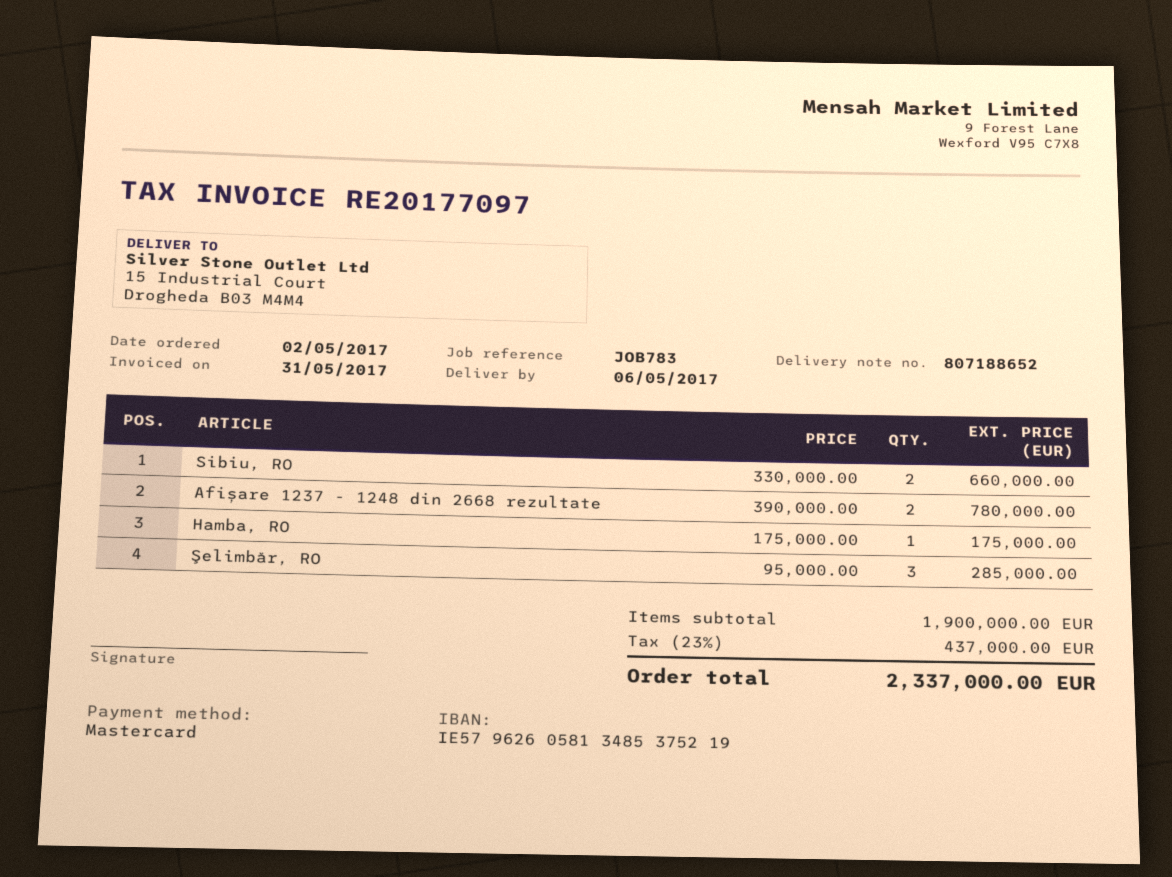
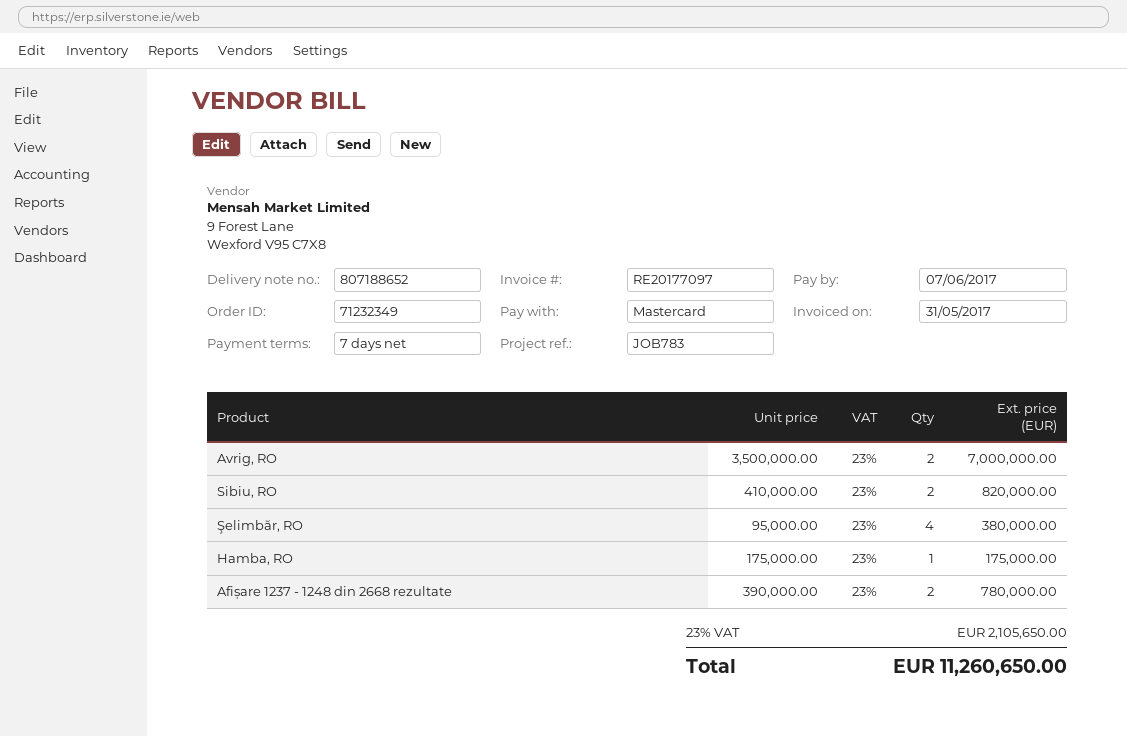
Sibiu, RO: 2 x 330000.00 = 660000.00 -> 2 x 410000.00 = 820000.00
Şelimbăr, RO: 3 x 95000.00 = 285000.00 -> 4 x 95000.00 = 380000.00
Avrig, RO: none -> 2 x 3500000.00 = 7000000.00
tax: 23% = 437000.00 -> 23% = 2105650.00
total: 2337000.00 -> 11260650.00

